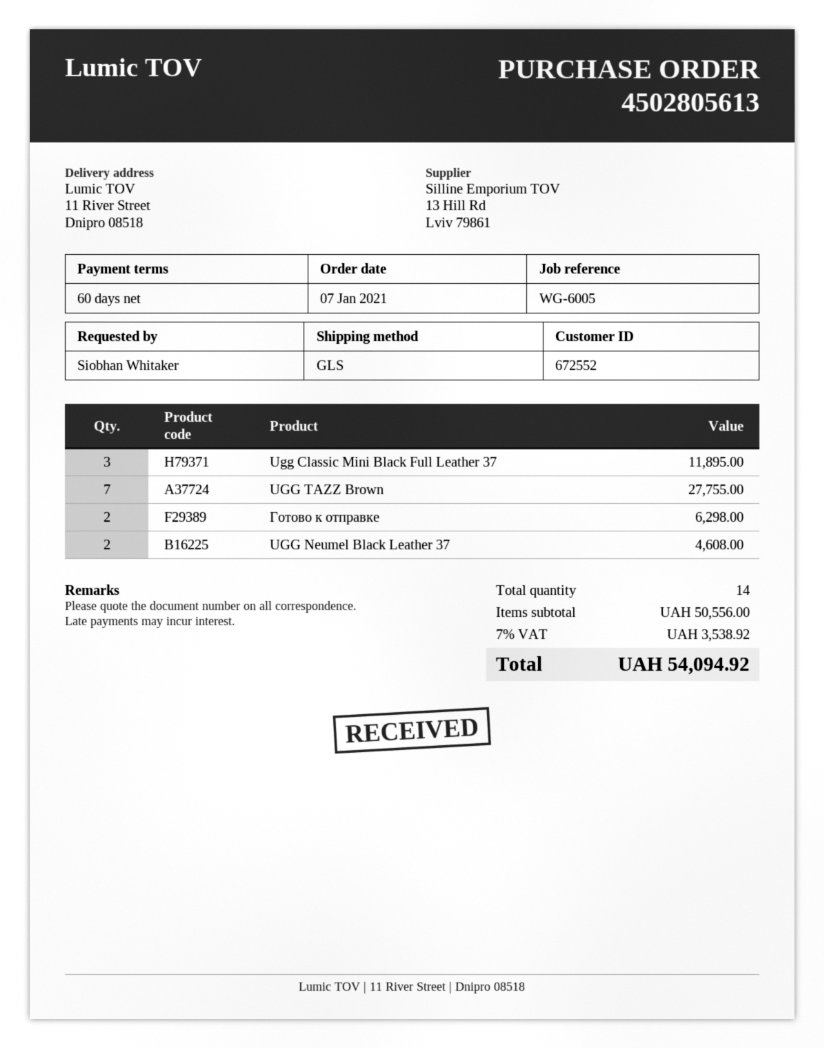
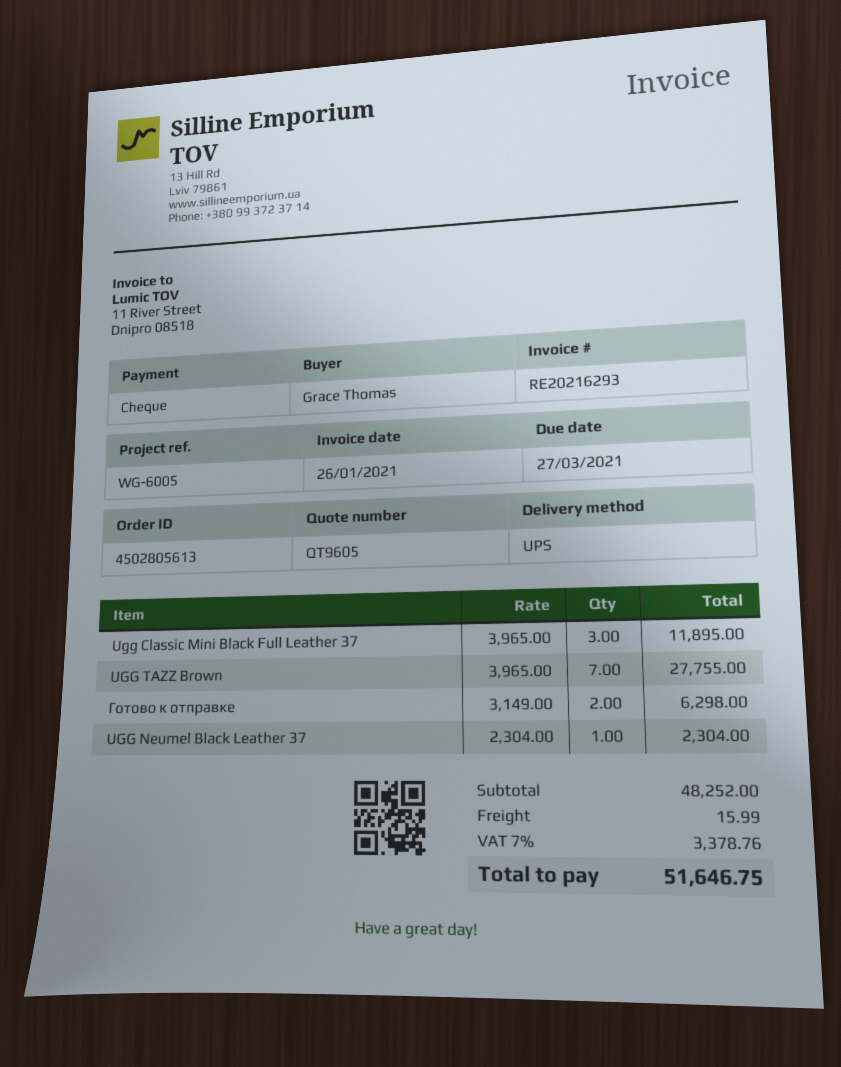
ordered by: Siobhan Whitaker -> Grace Thomas
shipping method: GLS -> UPS
UGG Neumel Black Leather 37: 2 for 4608.00 -> 1 for 2304.00
subtotal: 50556.00 -> 48252.00
shipping: none -> 15.99
tax: 7% = 3538.92 -> 7% = 3378.76
total: 54094.92 -> 51646.75

